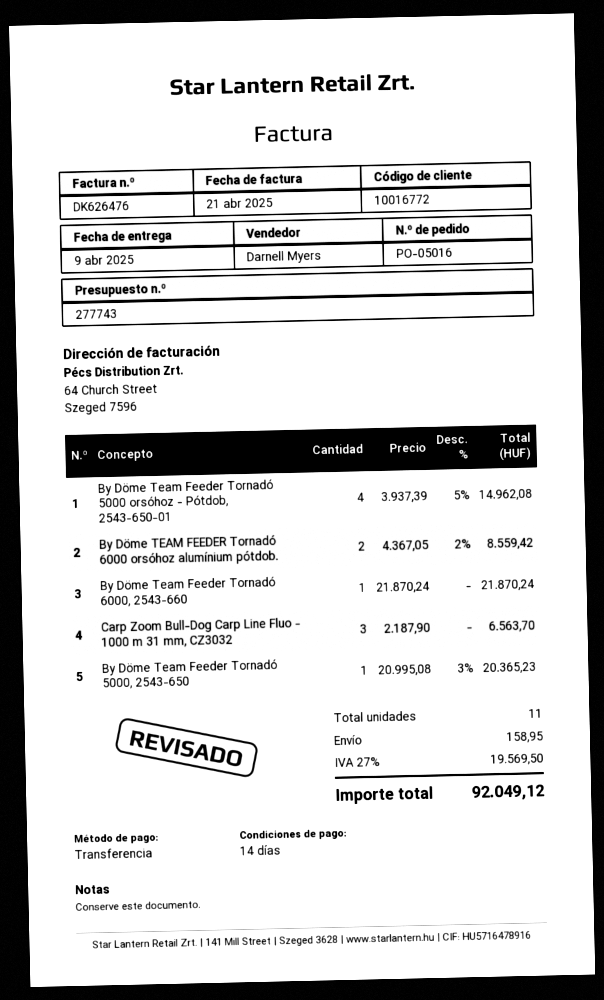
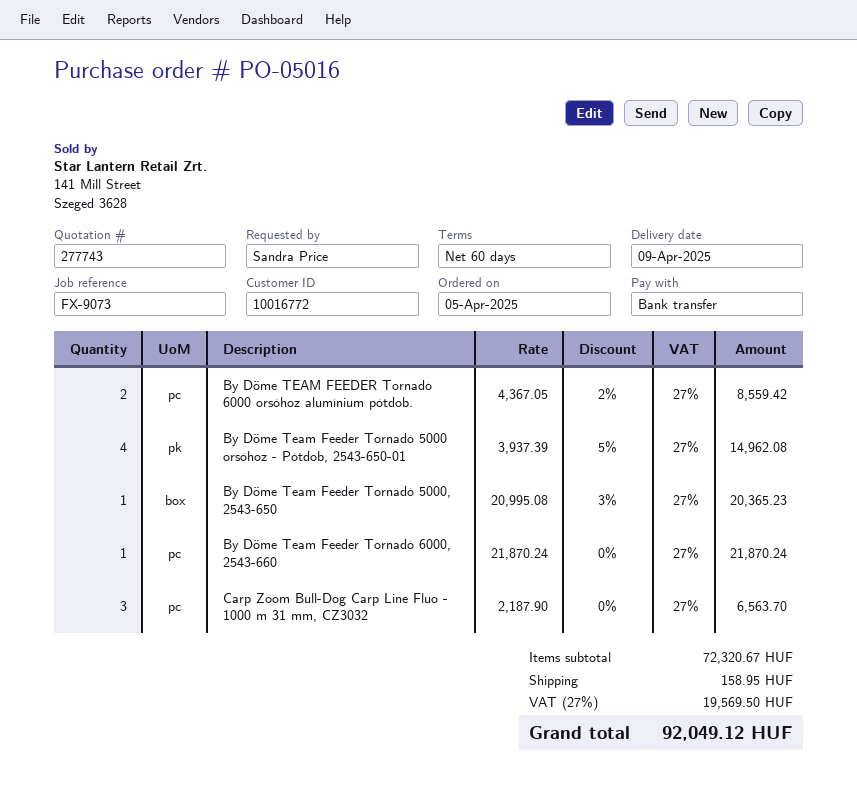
payment terms: 14 days -> 60 days

